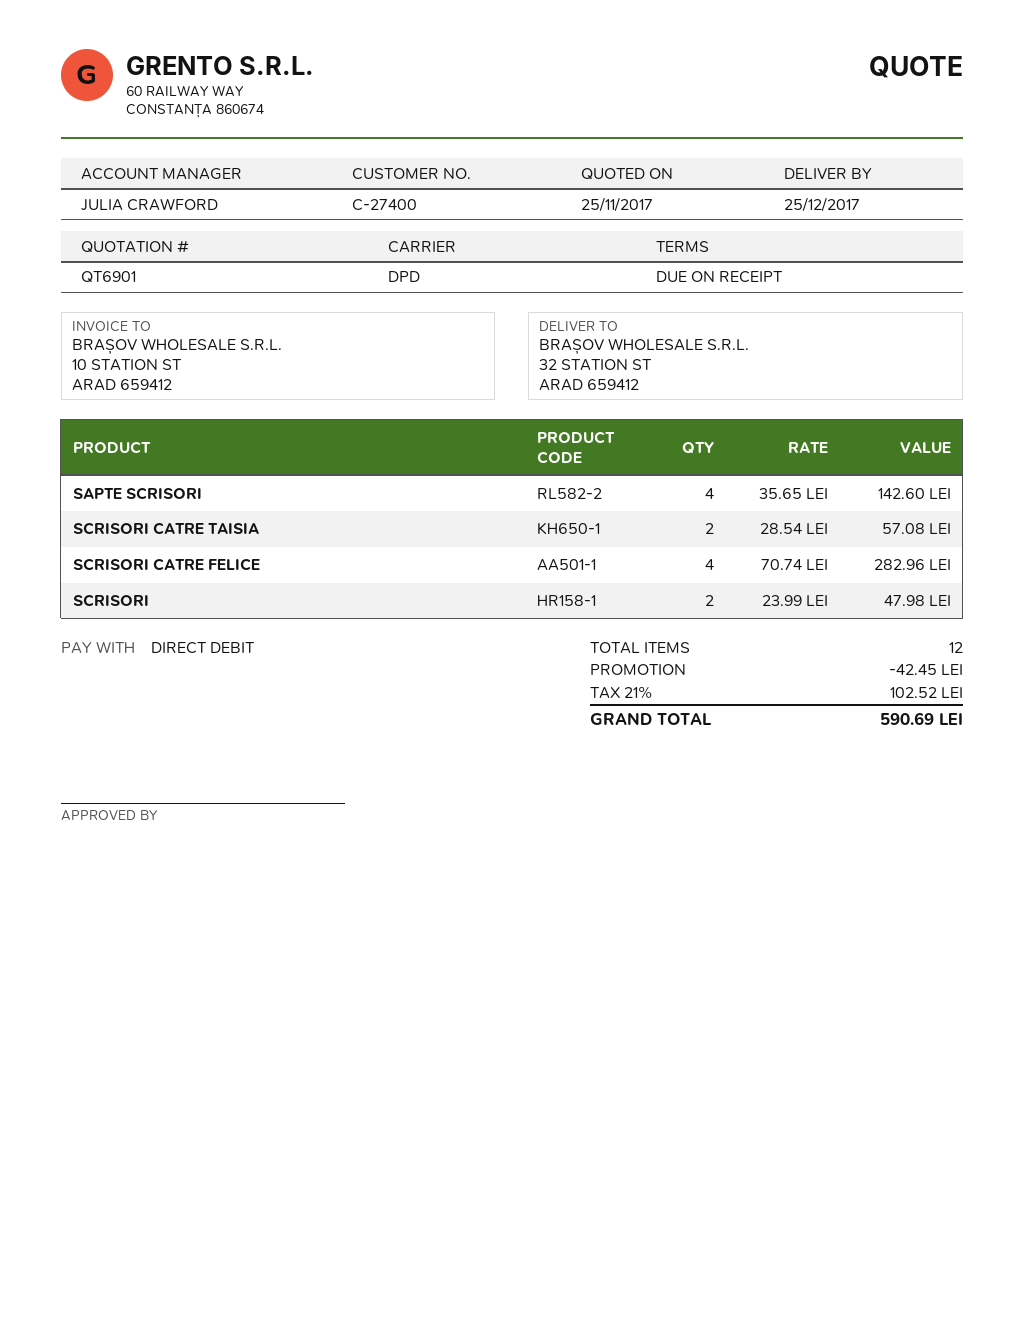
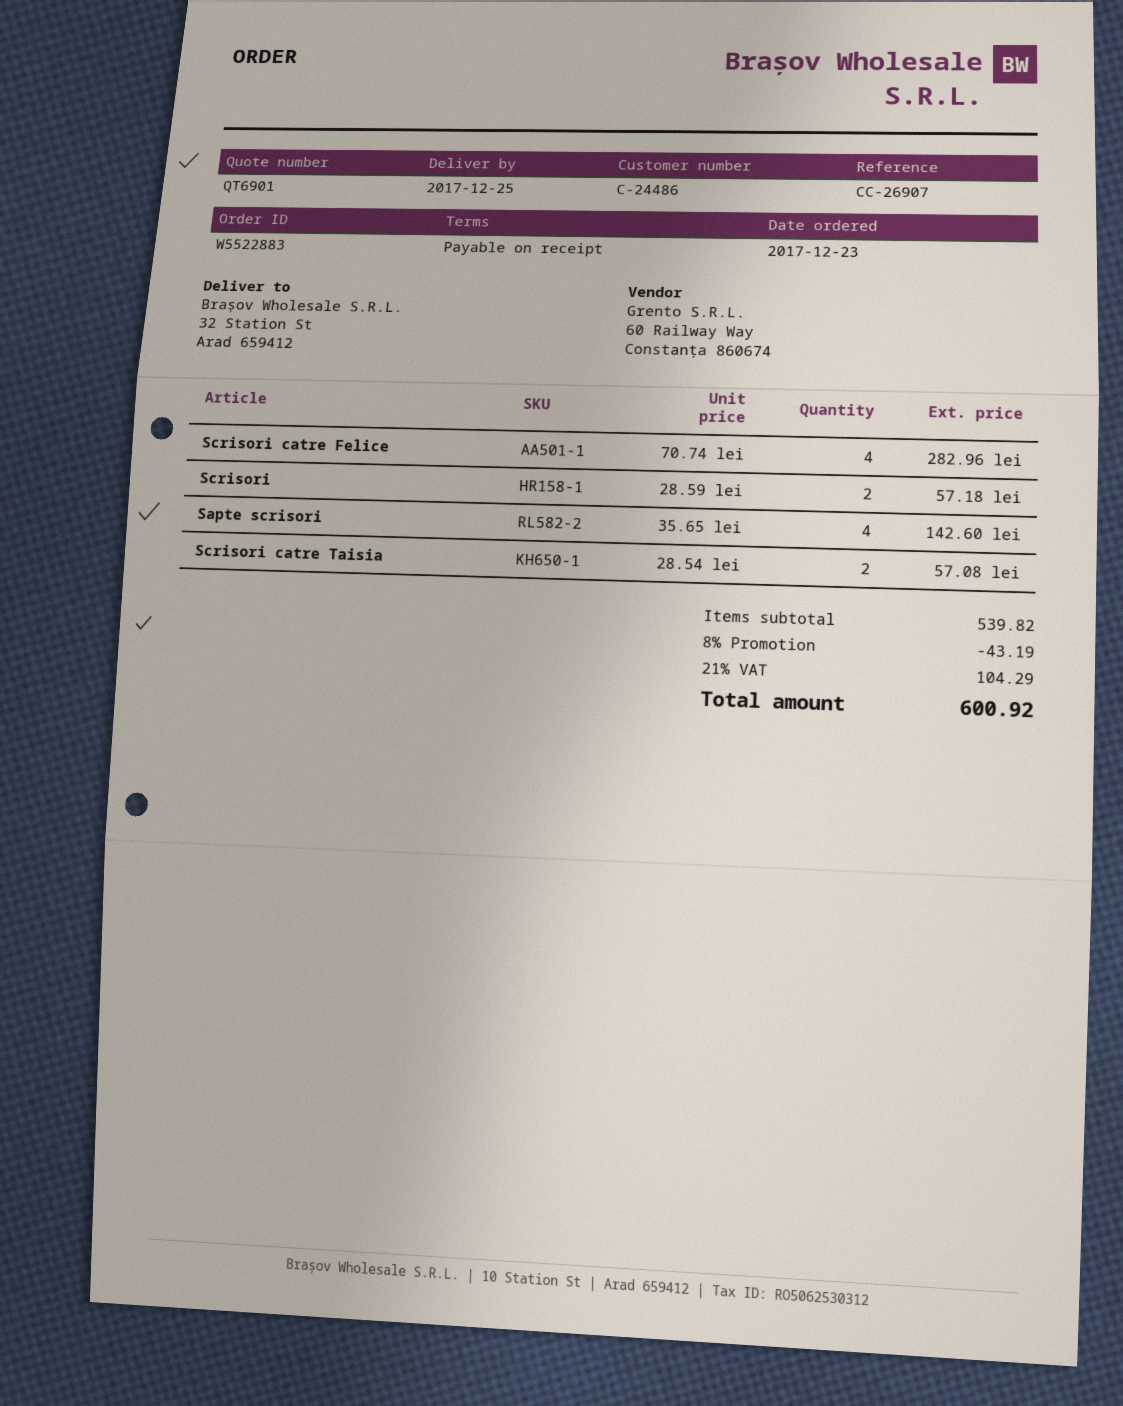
customer number: C-27400 -> C-24486
SCRISORI: 2 x 23.99 = 47.98 -> 2 x 28.59 = 57.18
discount: 42.45 -> 43.19
tax: 21% = 102.52 -> 21% = 104.29
total: 590.69 -> 600.92

